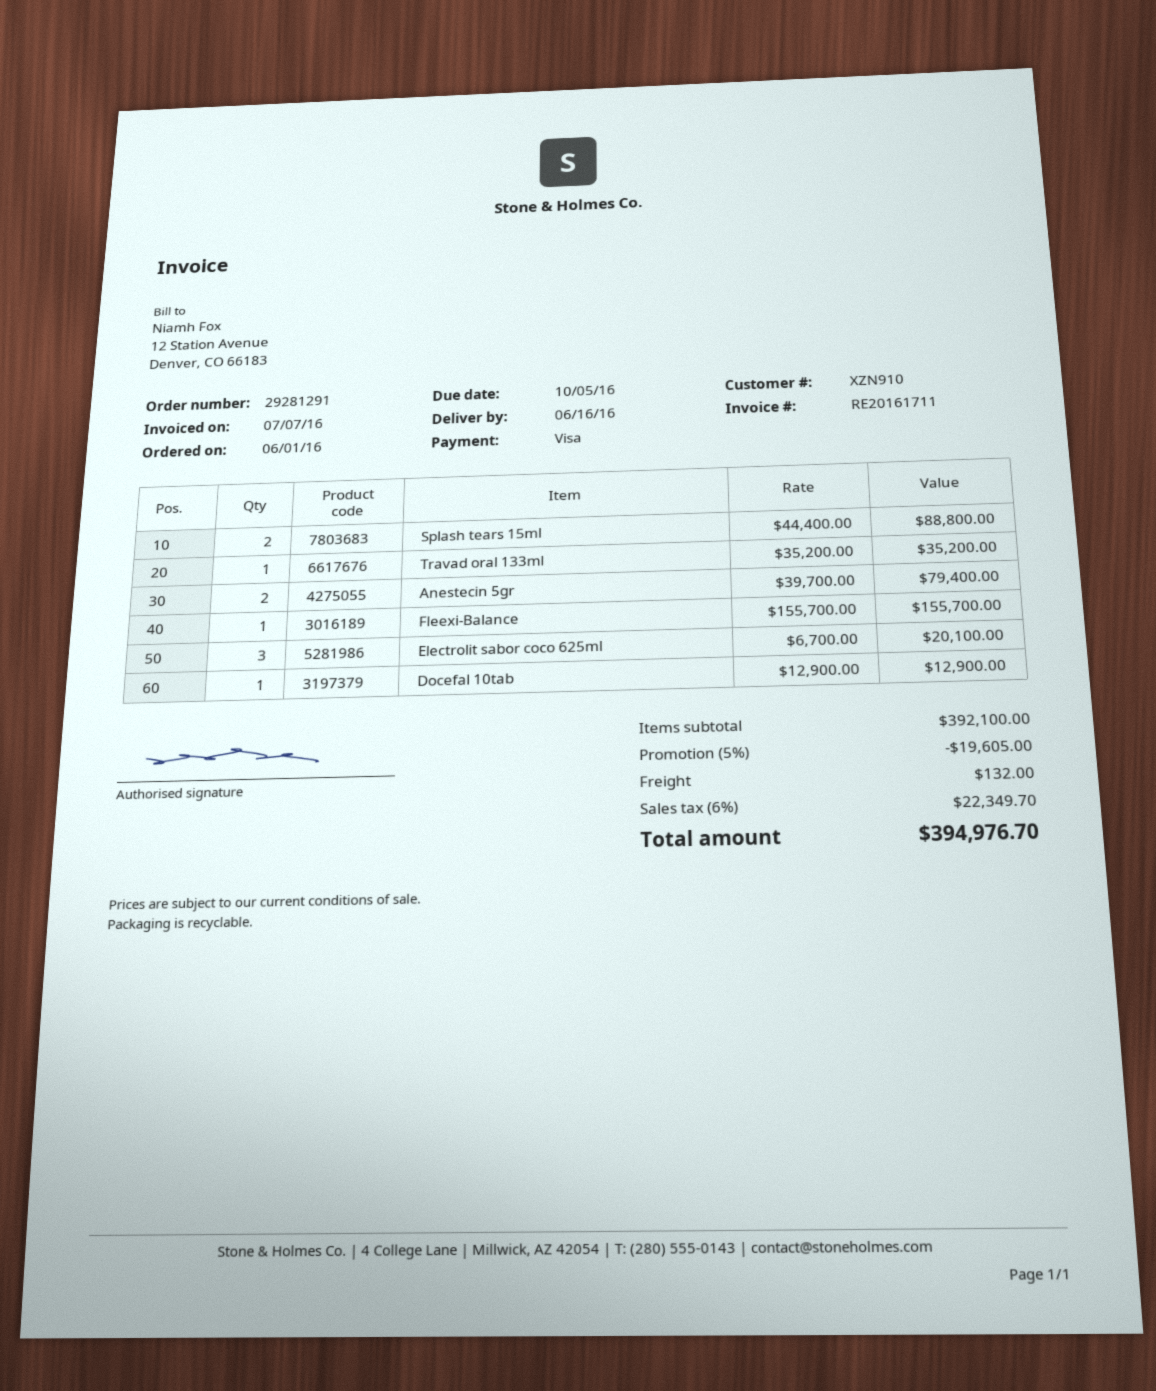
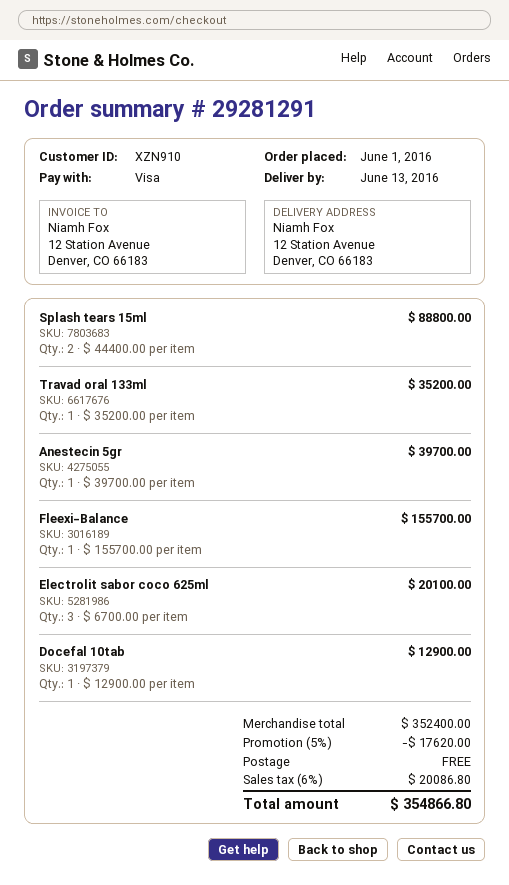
delivery date: 2016-06-16 -> 2016-06-13
Anestecin 5gr: 2 x 39700.00 = 79400.00 -> 1 x 39700.00 = 39700.00
subtotal: 392100.00 -> 352400.00
discount: 5% = 19605.00 -> 5% = 17620.00
shipping: 132.00 -> 0.00
tax: 6% = 22349.70 -> 6% = 20086.80
total: 394976.70 -> 354866.80

